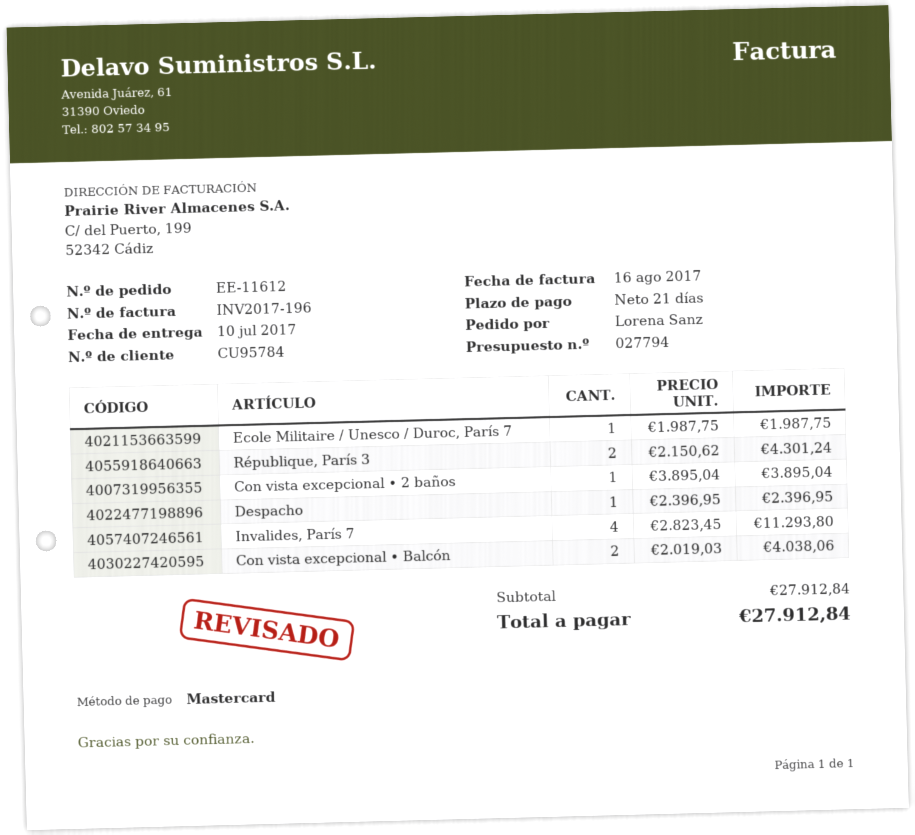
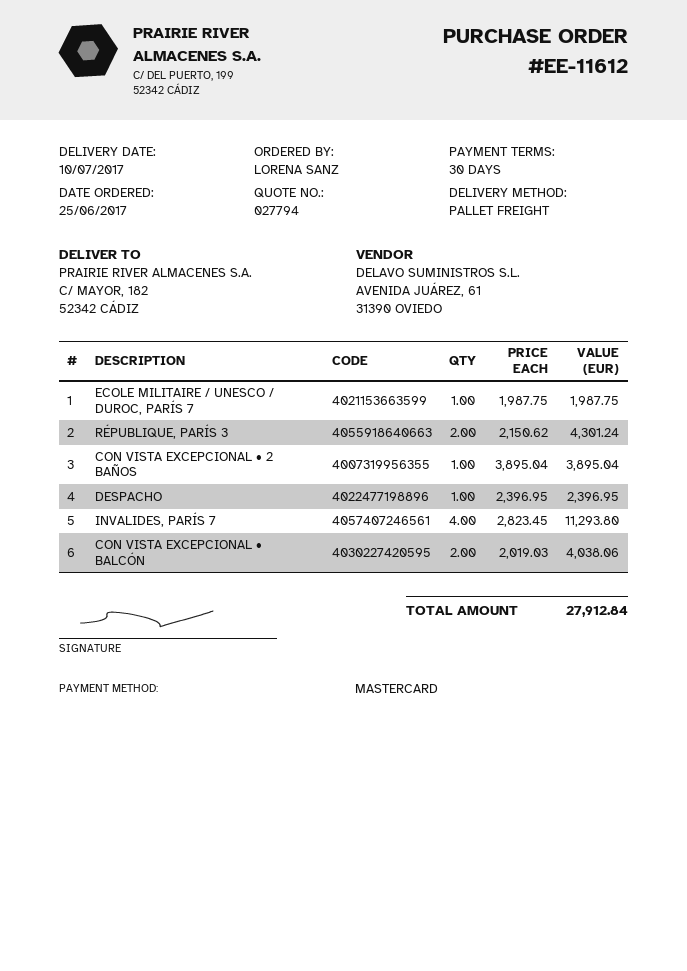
payment terms: 21 days -> 30 days

